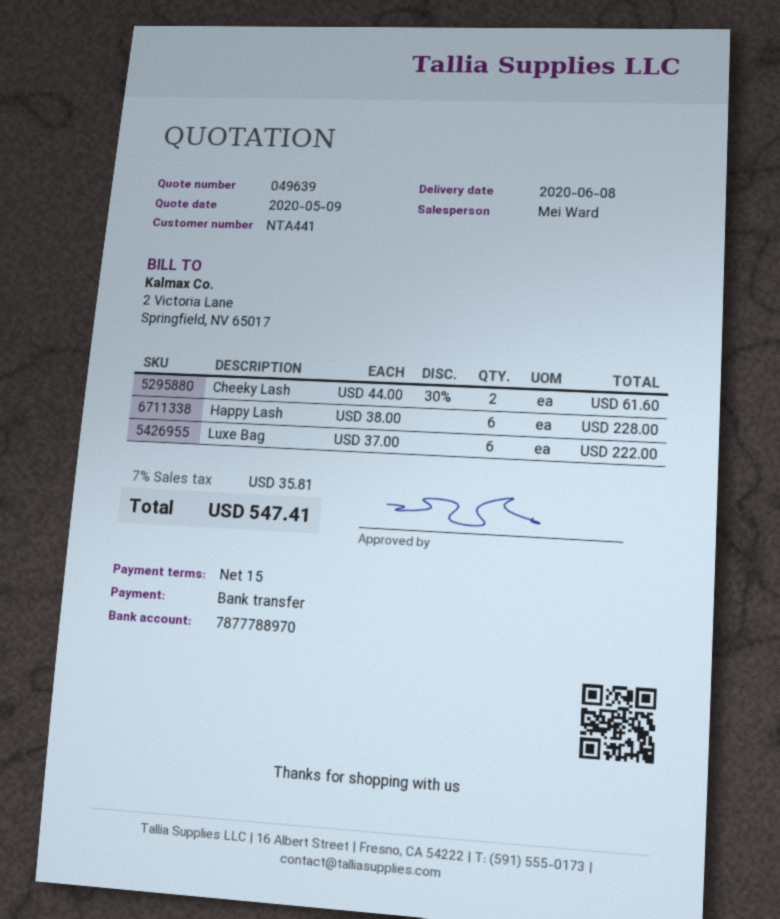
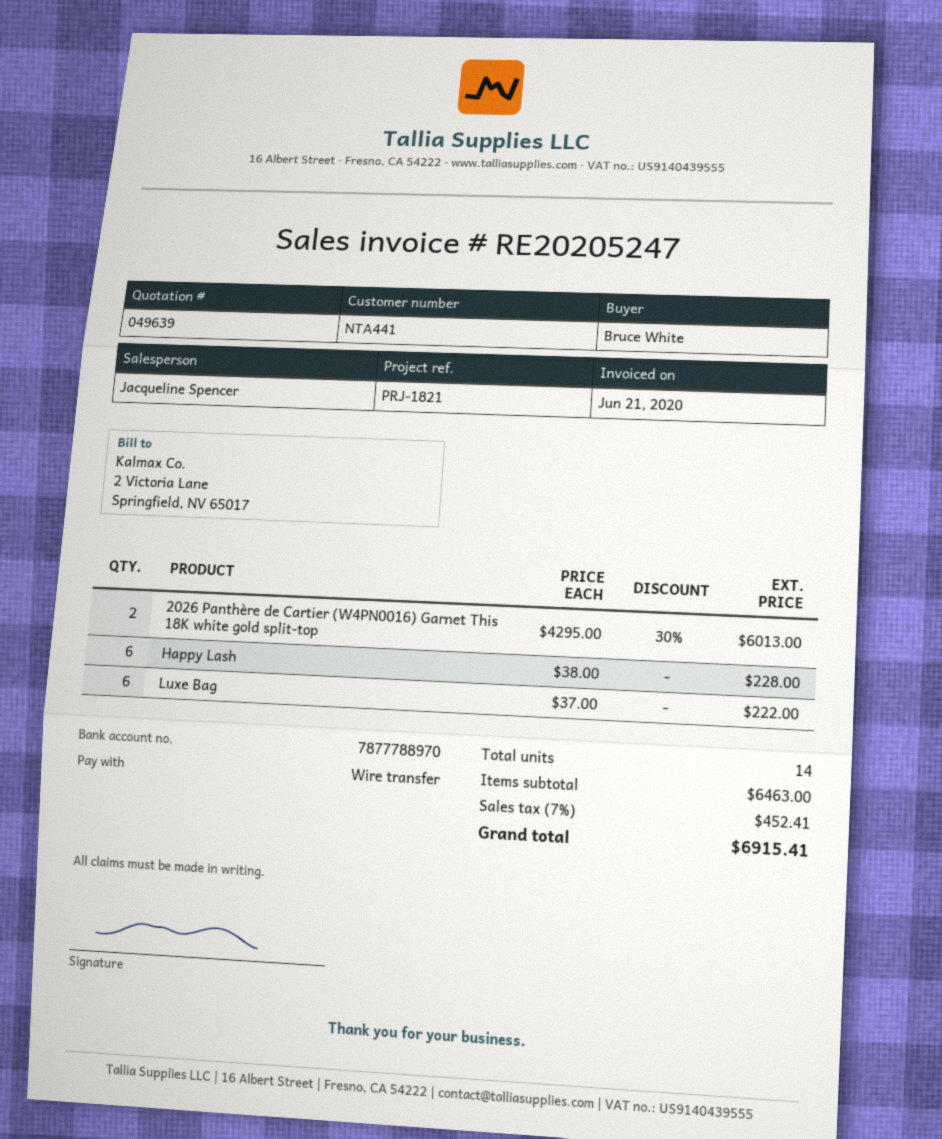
sales rep: Mei Ward -> Jacqueline Spencer
Cheeky Lash: 2 x 44.00 - 30% = 61.60 -> none
2026 Panthère de Cartier (W4PN0016) Garnet This 18K white gold split-top: none -> 2 x 4295.00 - 30% = 6013.00
tax: 7% = 35.81 -> 7% = 452.41
total: 547.41 -> 6915.41

